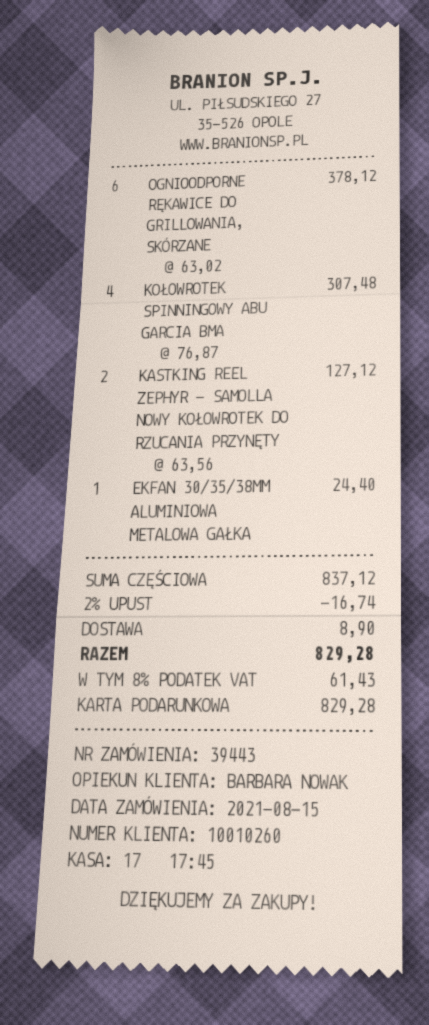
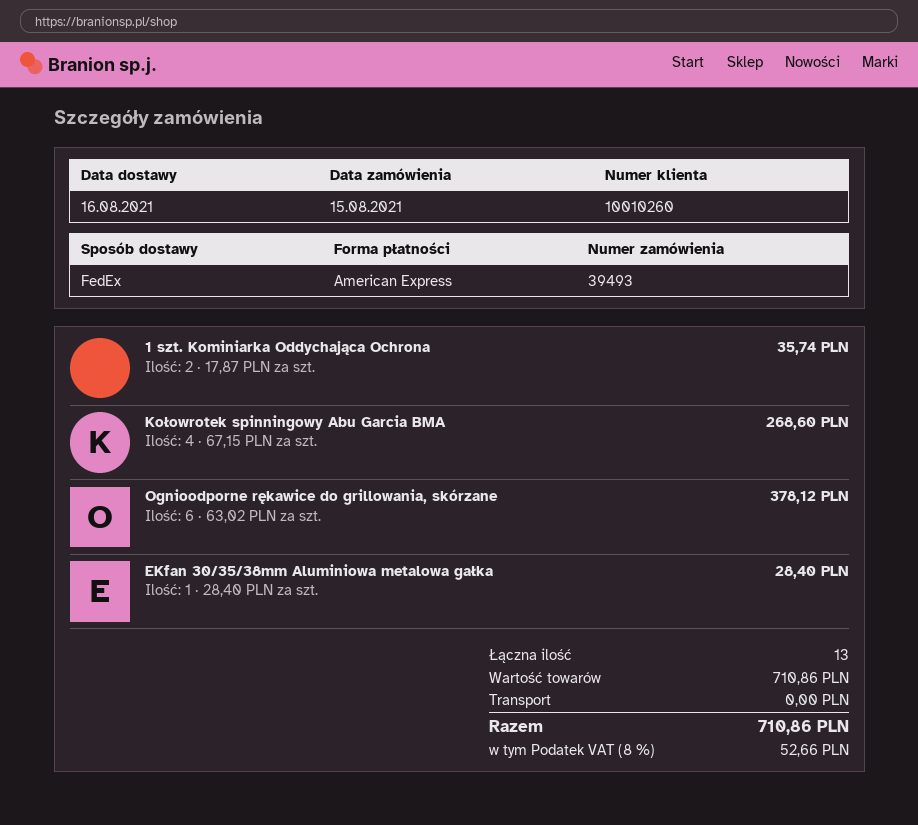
order number: 39443 -> 39493
payment method: gift card -> American Express
KOŁOWROTEK SPINNINGOWY ABU GARCIA BMA: 4 x 76.87 = 307.48 -> 4 x 67.15 = 268.60
KASTKING REEL ZEPHYR - SAMOLLA NOWY KOŁOWROTEK DO RZUCANIA PRZYNĘTY: 2 x 63.56 = 127.12 -> none
EKFAN 30/35/38MM ALUMINIOWA METALOWA GAŁKA: 1 x 24.40 = 24.40 -> 1 x 28.40 = 28.40
1 szt. Kominiarka Oddychająca Ochrona: none -> 2 x 17.87 = 35.74
subtotal: 837.12 -> 710.86
discount: 2% = 16.74 -> none
shipping: 8.90 -> 0.00
tax: 8% = 61.43 -> 8% = 52.66
total: 829.28 -> 710.86

